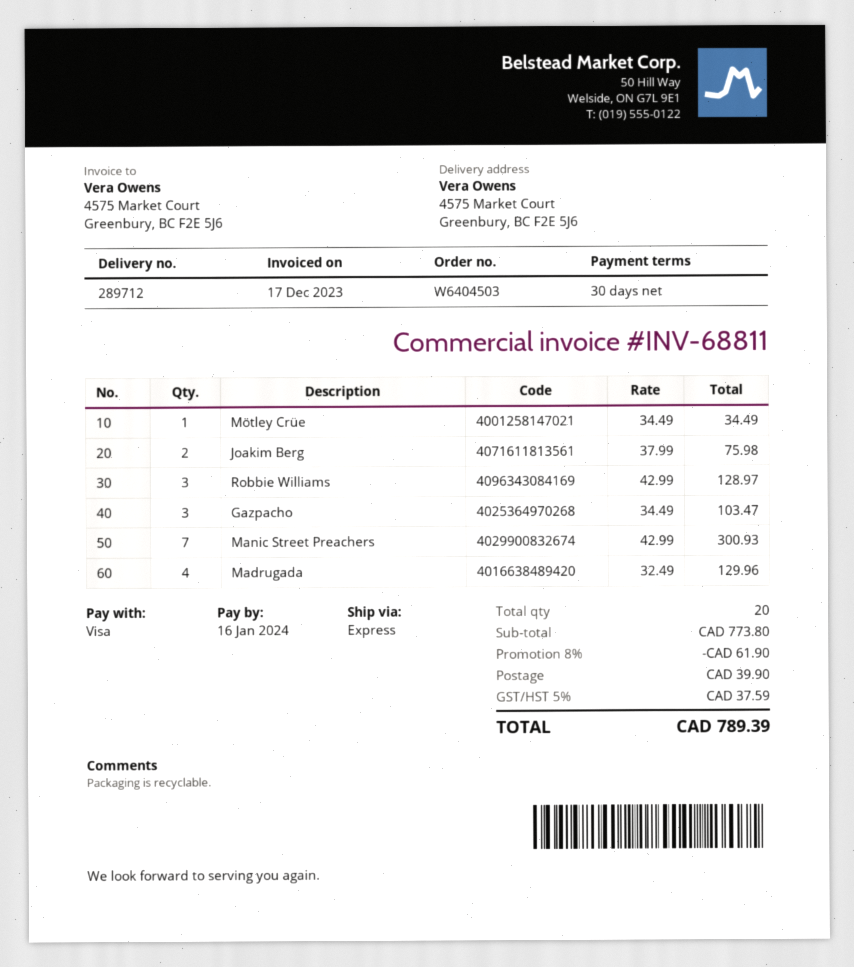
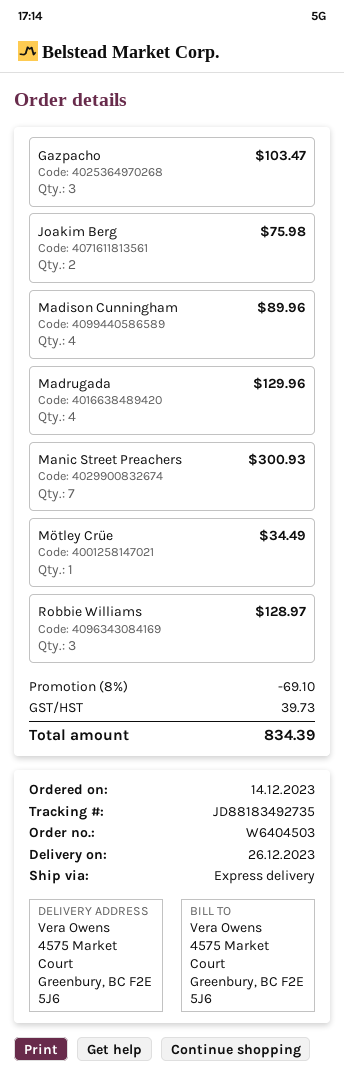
Madison Cunningham: none -> 4 for 89.96
discount: 8% = 61.90 -> 8% = 69.10
shipping: 39.90 -> none
tax: 37.59 -> 39.73
total: 789.39 -> 834.39

